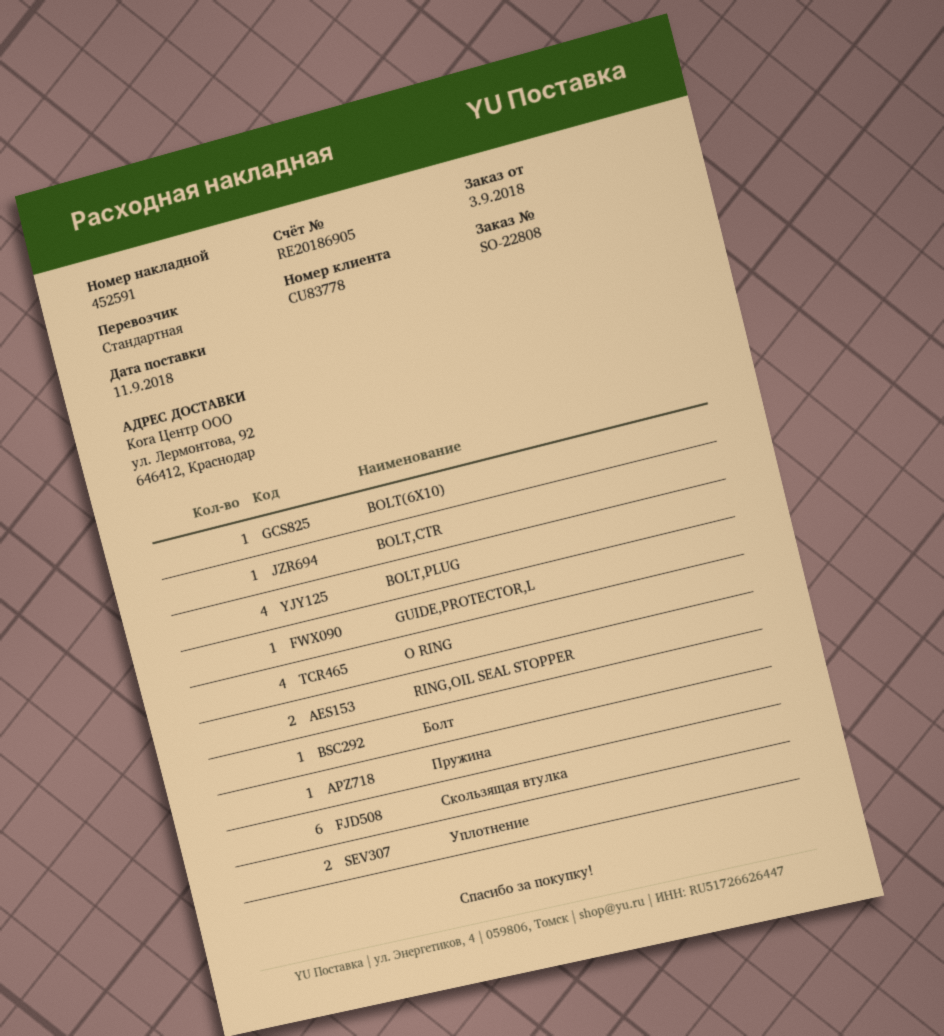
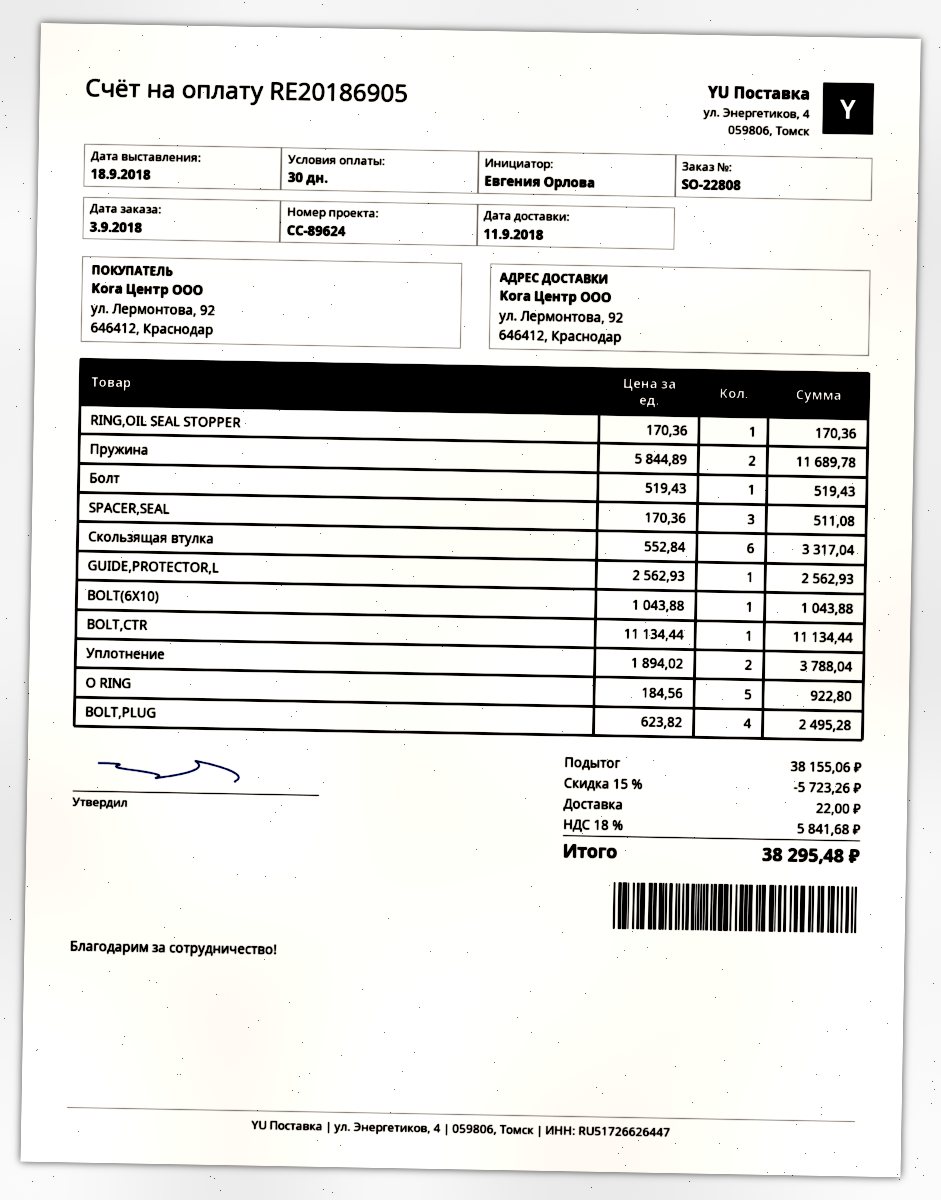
O RING: 4 -> 5
RING,OIL SEAL STOPPER: 2 -> 1
Пружина: 1 -> 2
SPACER,SEAL: none -> 3

